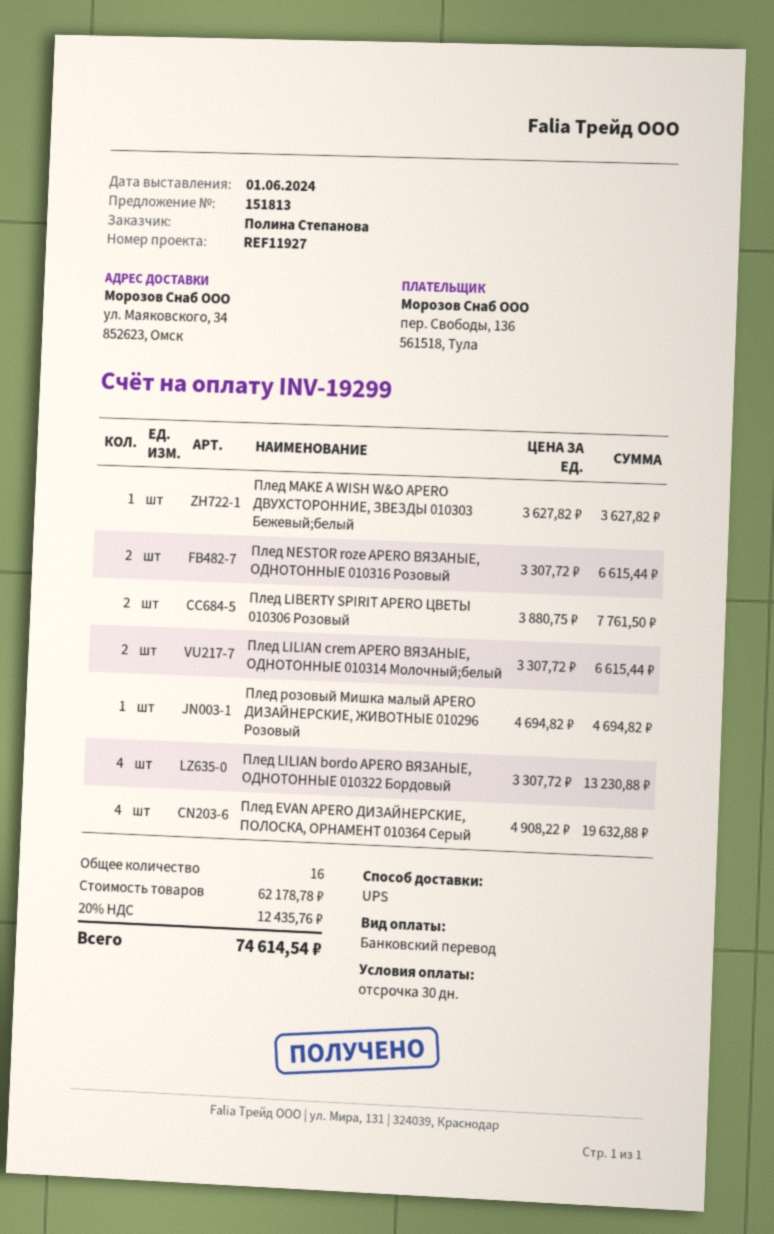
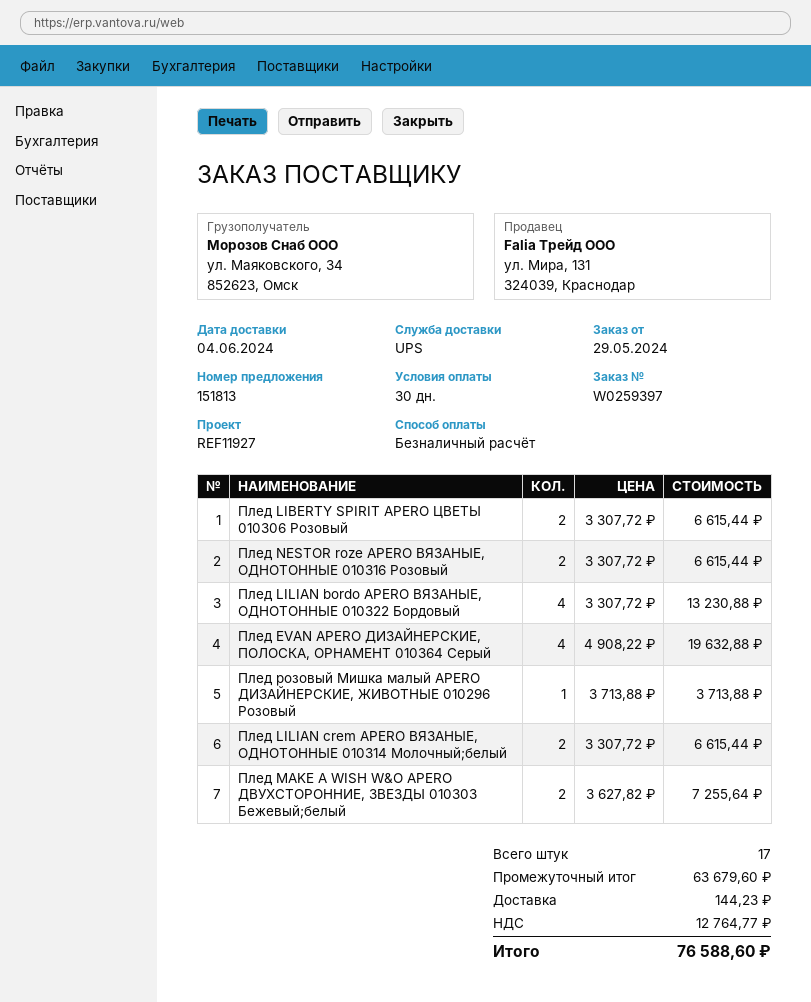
Плед MAKE A WISH W&O APERO ДВУХСТОРОННИЕ, ЗВЕЗДЫ 010303 Бежевый;белый: 1 x 3627.82 = 3627.82 -> 2 x 3627.82 = 7255.64
Плед LIBERTY SPIRIT APERO ЦВЕТЫ 010306 Розовый: 2 x 3880.75 = 7761.50 -> 2 x 3307.72 = 6615.44
Плед розовый Мишка малый APERO ДИЗАЙНЕРСКИЕ, ЖИВОТНЫЕ 010296 Розовый: 1 x 4694.82 = 4694.82 -> 1 x 3713.88 = 3713.88
total quantity: 16 -> 17
subtotal: 62178.78 -> 63679.60
shipping: none -> 144.23
tax: 12435.76 -> 12764.77
total: 74614.54 -> 76588.60

